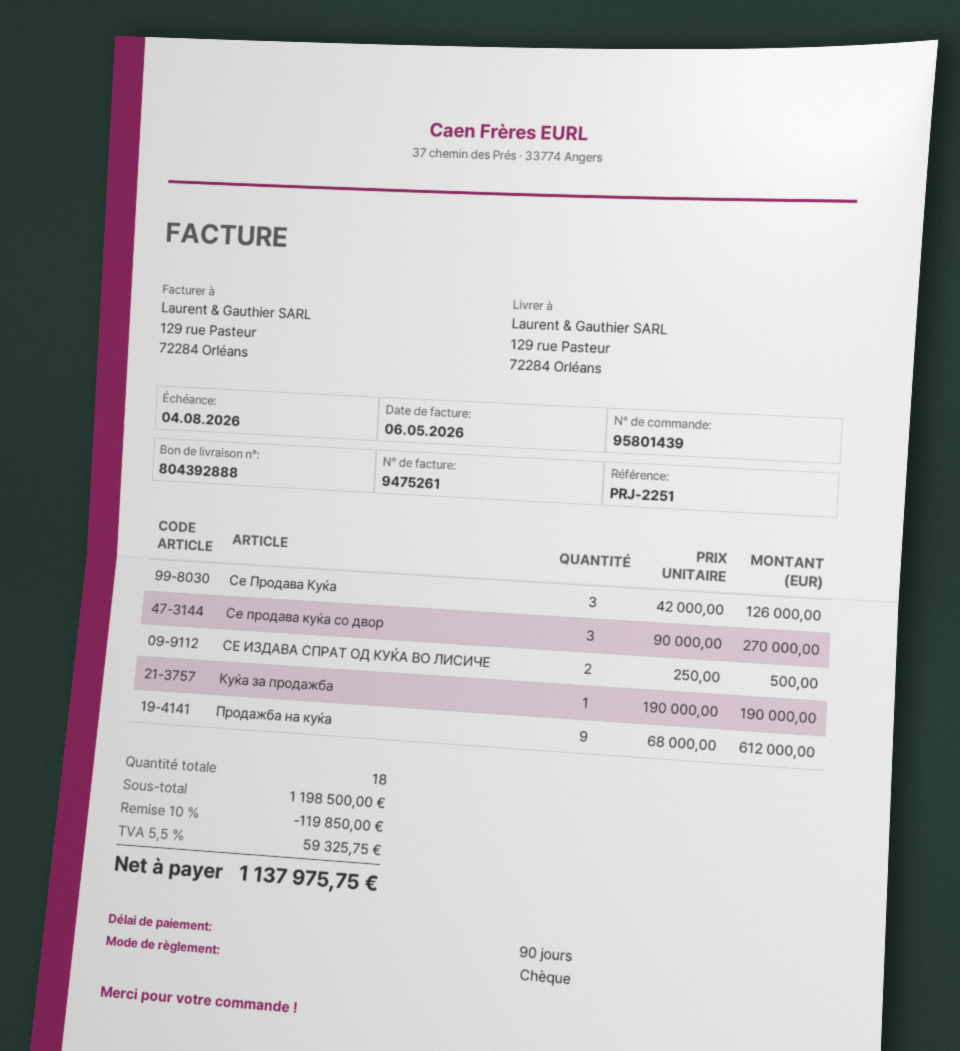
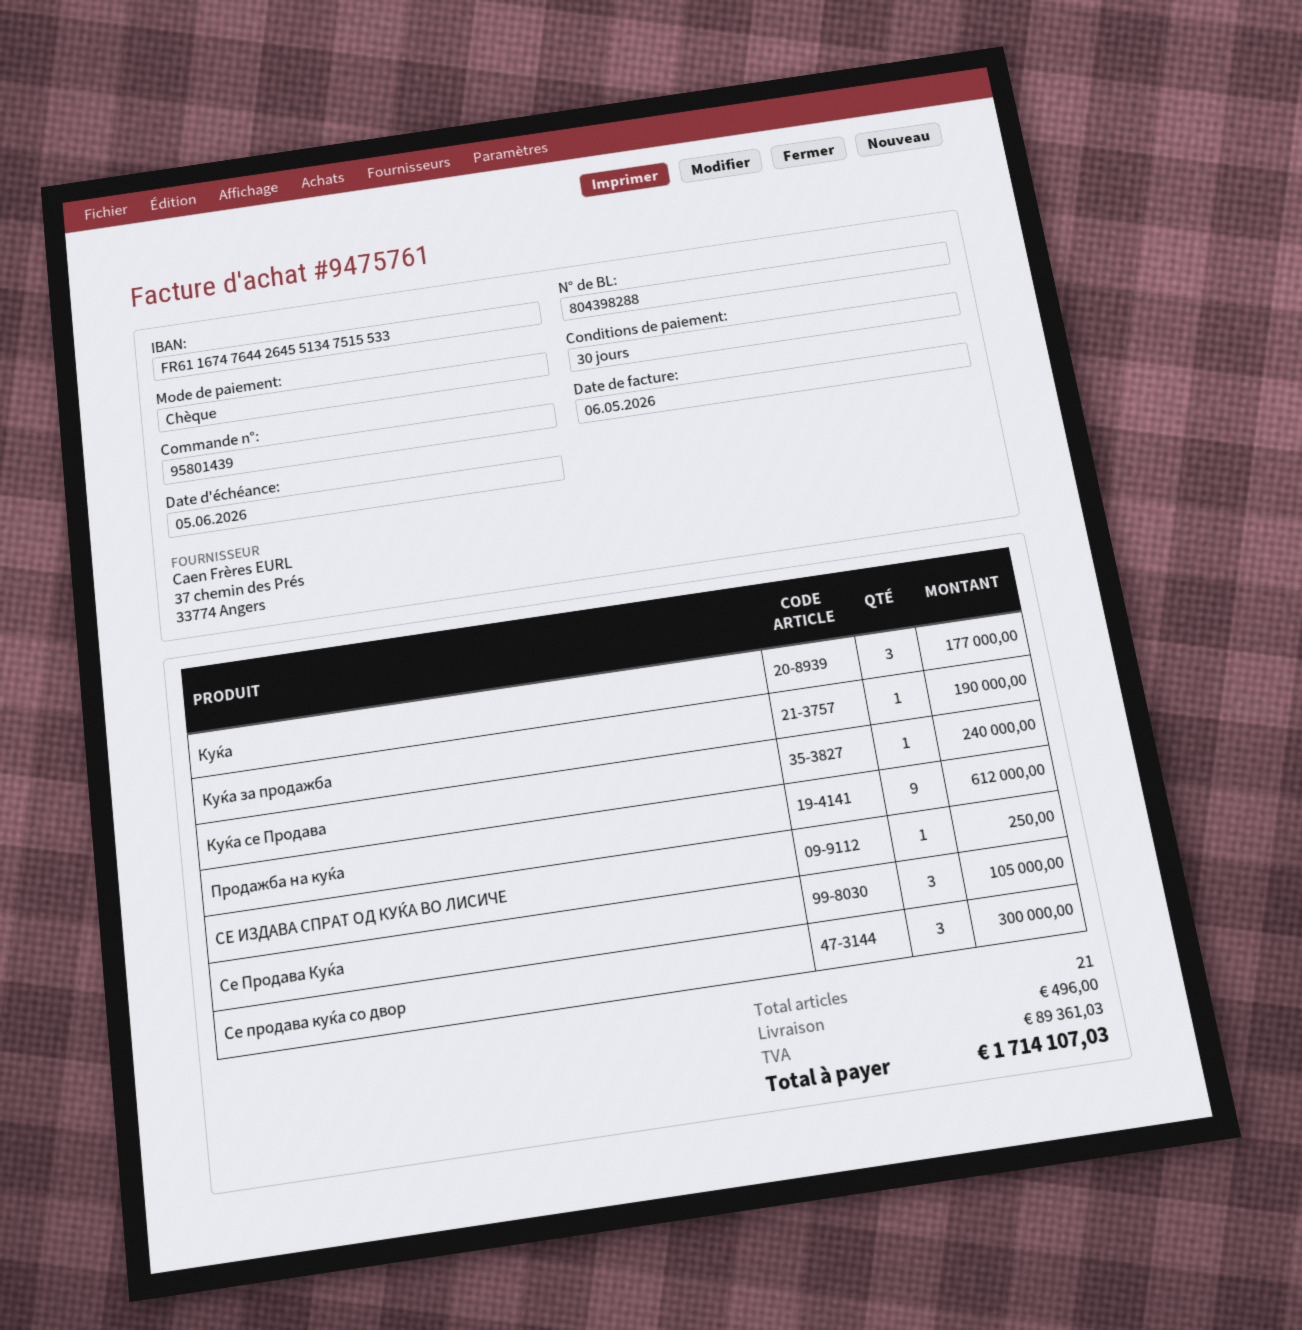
delivery note number: 804392888 -> 804398288
invoice number: 9475261 -> 9475761
payment terms: 90 days -> 30 days
due date: 2026-08-04 -> 2026-06-05
Се Продава Куќа: 3 for 126000.00 -> 3 for 105000.00
Се продава куќа со двор: 3 for 270000.00 -> 3 for 300000.00
СЕ ИЗДАВА СПРАТ ОД КУЌА ВО ЛИСИЧЕ: 2 for 500.00 -> 1 for 250.00
Куќа: none -> 3 for 177000.00
Куќа се Продава: none -> 1 for 240000.00
total quantity: 18 -> 21
discount: 10% = 119850.00 -> none
shipping: none -> 496.00
tax: 59325.75 -> 89361.03
total: 1137975.75 -> 1714107.03

